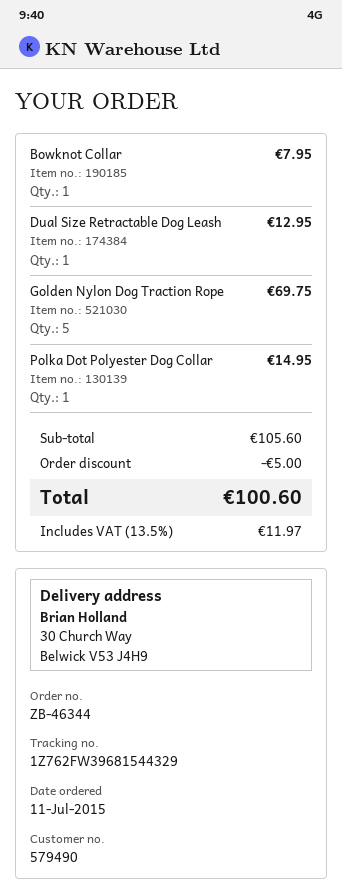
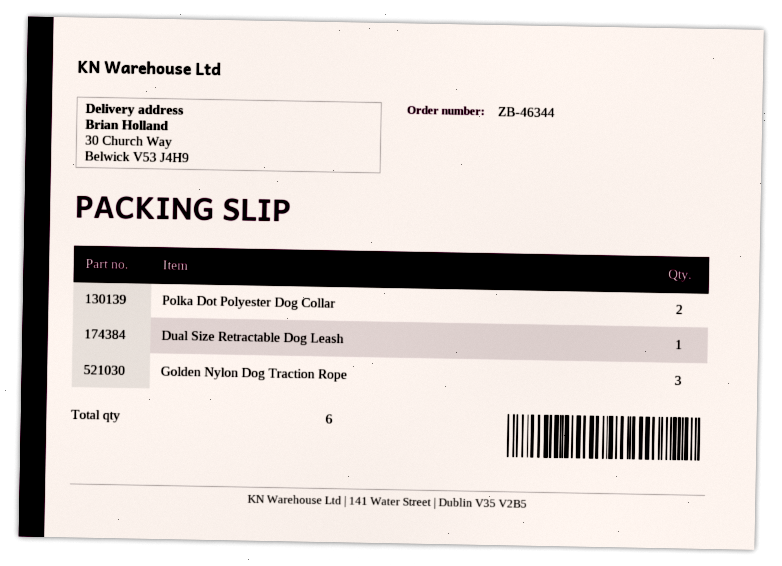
Bowknot Collar: 1 -> none
Golden Nylon Dog Traction Rope: 5 -> 3
Polka Dot Polyester Dog Collar: 1 -> 2

